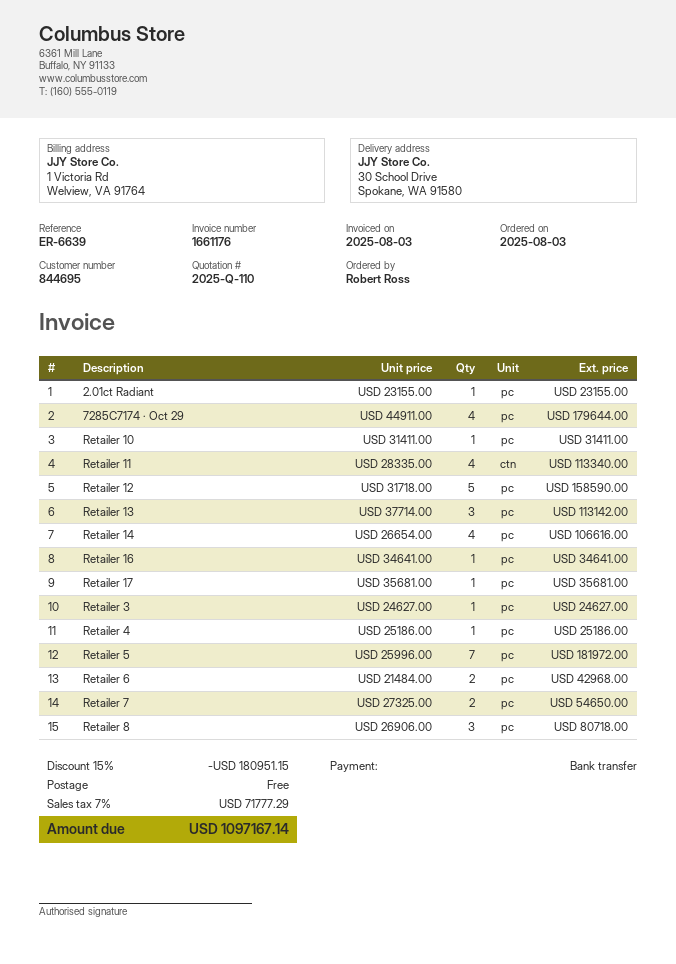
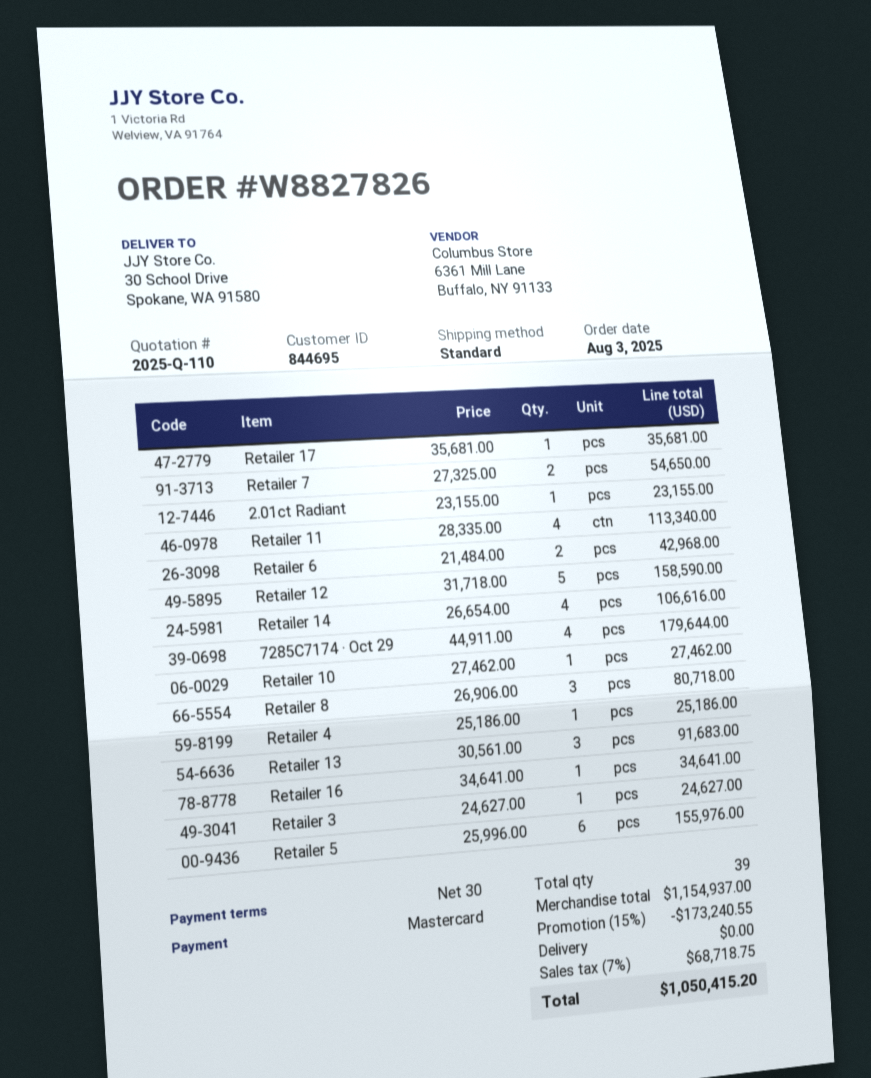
payment method: bank transfer -> Mastercard
Retailer 10: 1 x 31411.00 = 31411.00 -> 1 x 27462.00 = 27462.00
Retailer 13: 3 x 37714.00 = 113142.00 -> 3 x 30561.00 = 91683.00
Retailer 5: 7 x 25996.00 = 181972.00 -> 6 x 25996.00 = 155976.00
discount: 15% = 180951.15 -> 15% = 173240.55
tax: 7% = 71777.29 -> 7% = 68718.75
total: 1097167.14 -> 1050415.20

